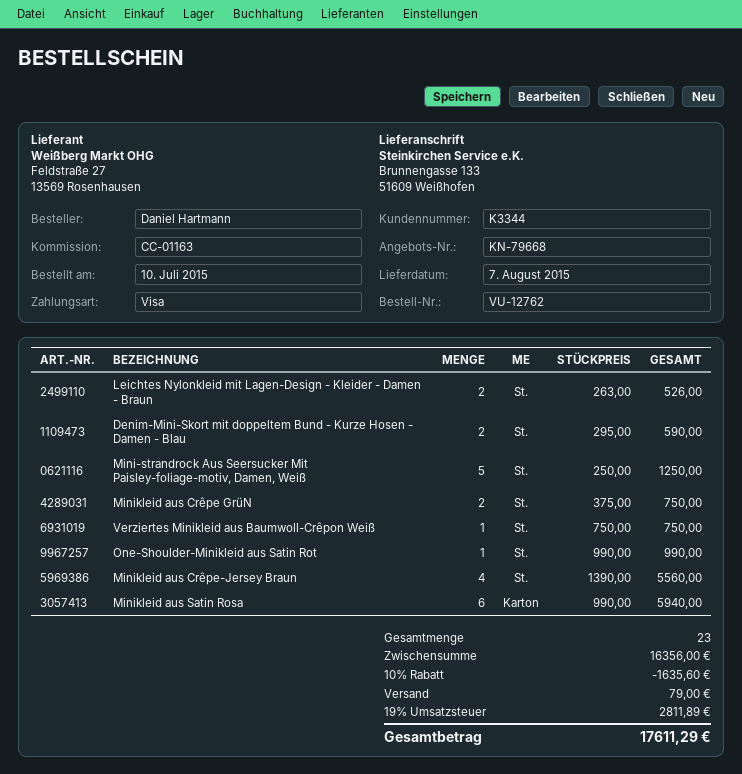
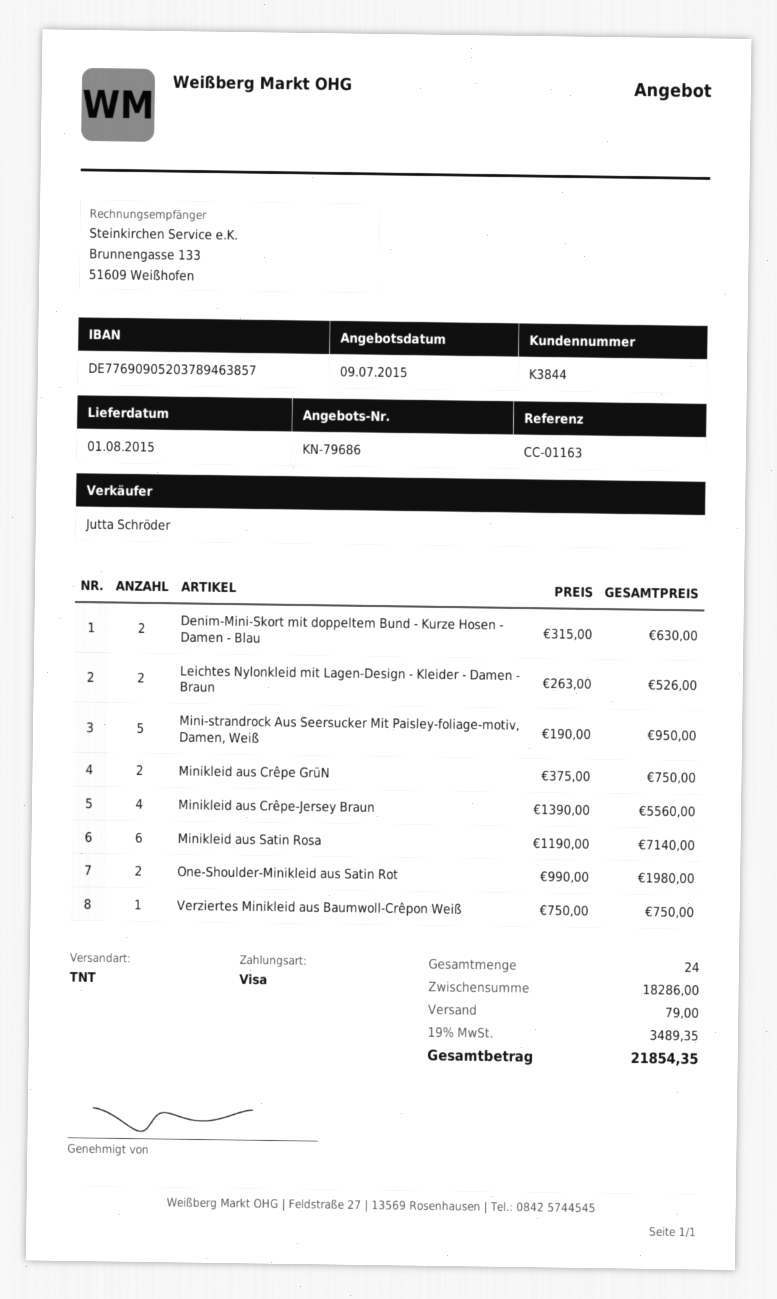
quote number: KN-79668 -> KN-79686
delivery date: 2015-08-07 -> 2015-08-01
customer number: K3344 -> K3844
Denim-Mini-Skort mit doppeltem Bund - Kurze Hosen - Damen - Blau: 2 x 295.00 = 590.00 -> 2 x 315.00 = 630.00
Mini-strandrock Aus Seersucker Mit Paisley-foliage-motiv, Damen, Weiß: 5 x 250.00 = 1250.00 -> 5 x 190.00 = 950.00
One-Shoulder-Minikleid aus Satin Rot: 1 x 990.00 = 990.00 -> 2 x 990.00 = 1980.00
Minikleid aus Satin Rosa: 6 x 990.00 = 5940.00 -> 6 x 1190.00 = 7140.00
total quantity: 23 -> 24
subtotal: 16356.00 -> 18286.00
discount: 10% = 1635.60 -> none
tax: 19% = 2811.89 -> 19% = 3489.35
total: 17611.29 -> 21854.35

